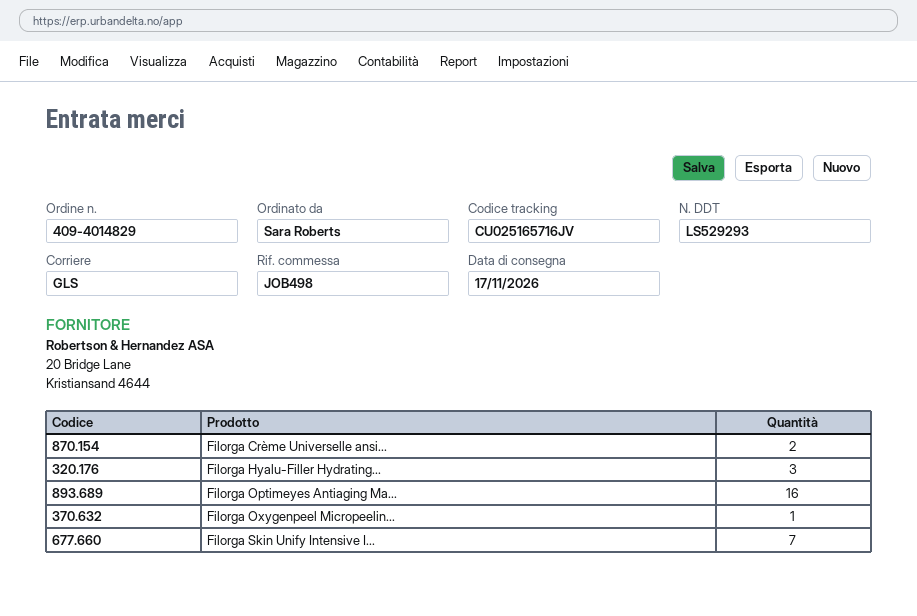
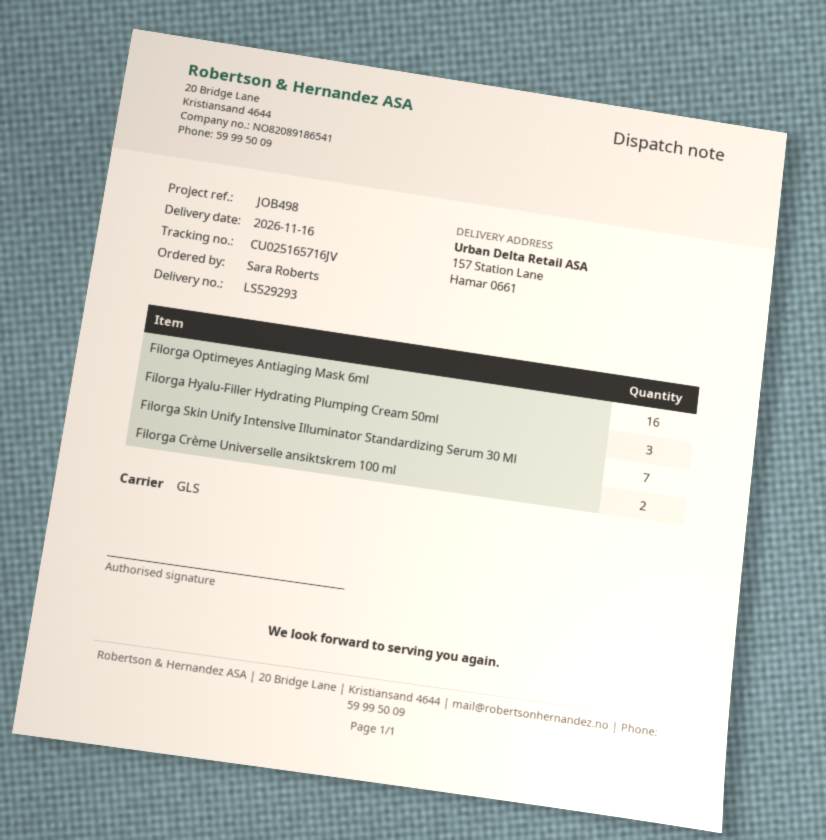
delivery date: 2026-11-17 -> 2026-11-16
Filorga Oxygenpeel Micropeelin...: 1 -> none

